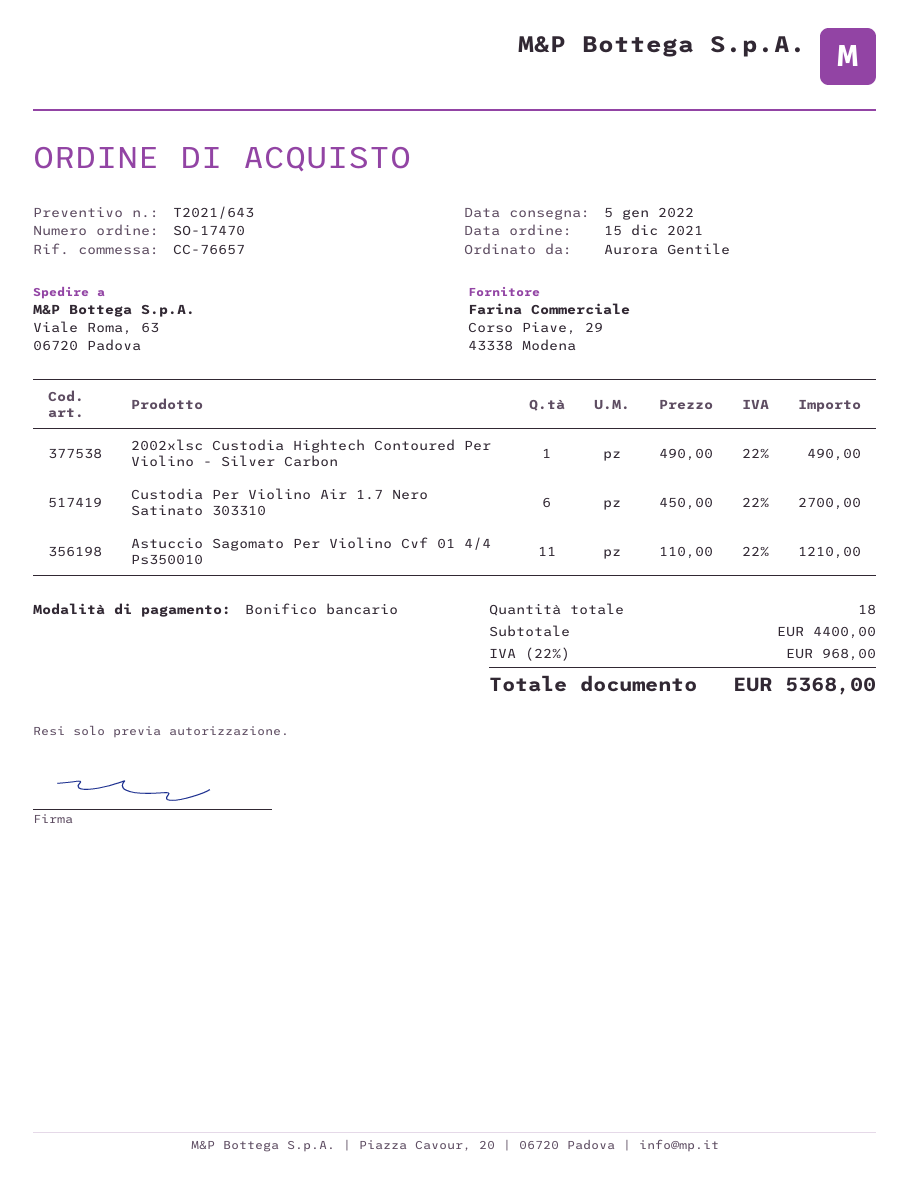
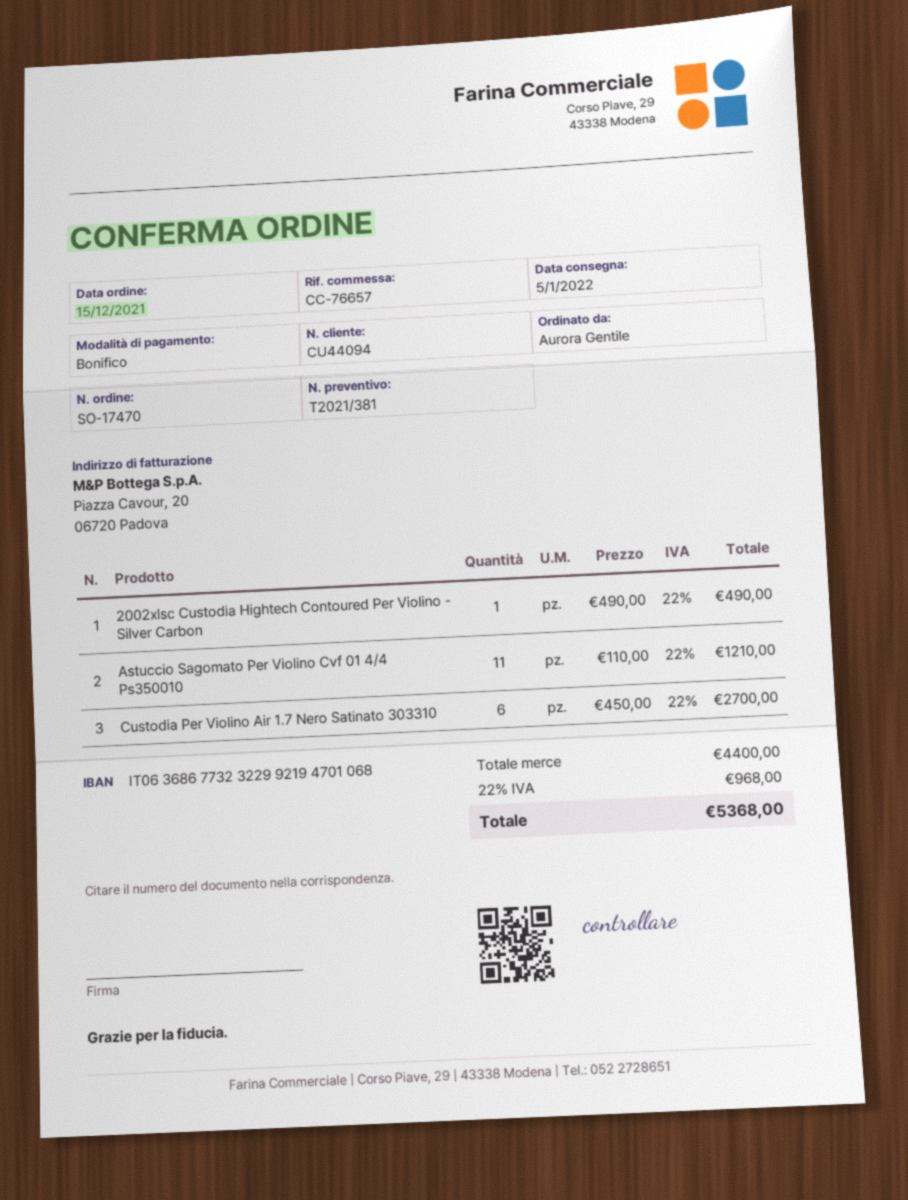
quote number: T2021/643 -> T2021/381

